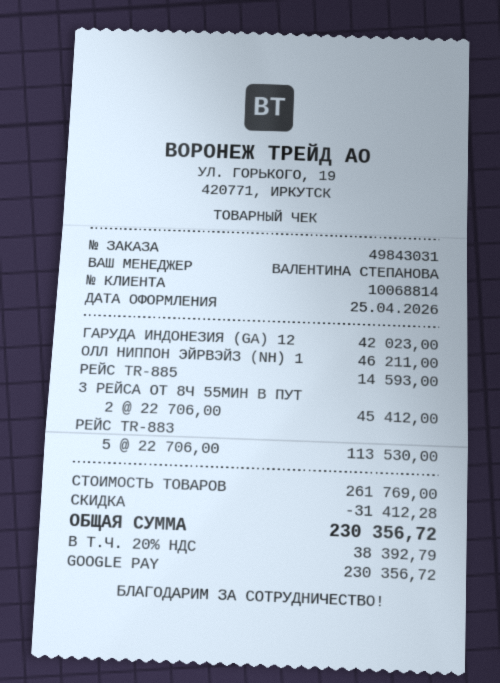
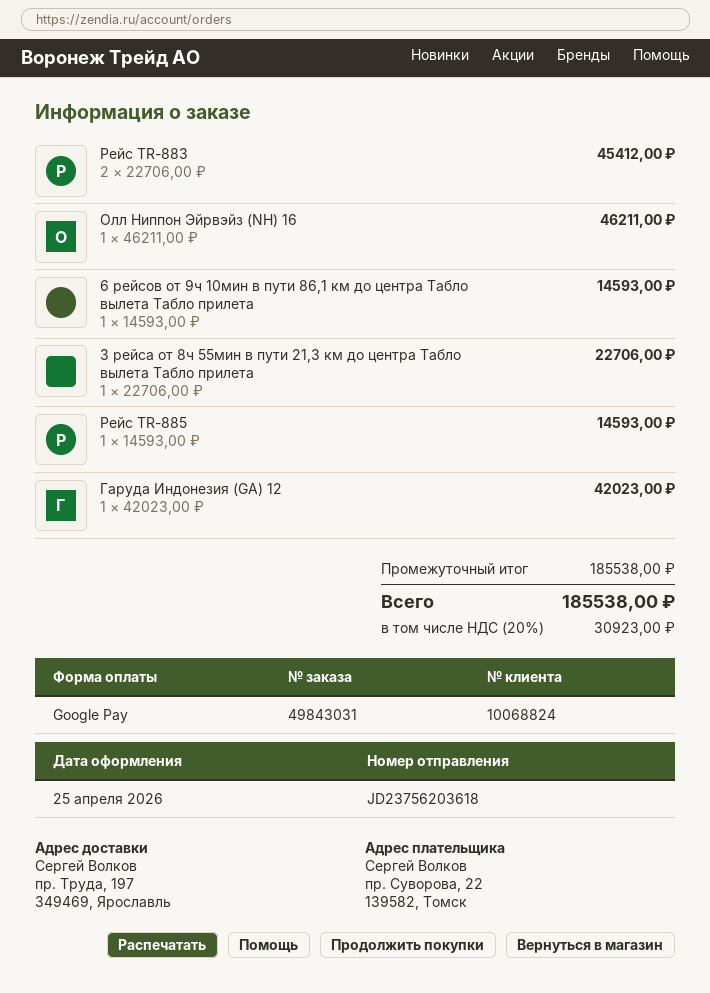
customer number: 10068814 -> 10068824
3 РЕЙСА ОТ 8Ч 55МИН В ПУТ: 2 x 22706.00 = 45412.00 -> 1 x 22706.00 = 22706.00
РЕЙС TR-883: 5 x 22706.00 = 113530.00 -> 2 x 22706.00 = 45412.00
6 рейсов от 9ч 10мин в пути 86,1 км до центра Табло вылета Табло прилета: none -> 1 x 14593.00 = 14593.00
subtotal: 261769.00 -> 185538.00
discount: 31412.28 -> none
tax: 20% = 38392.79 -> 20% = 30923.00
total: 230356.72 -> 185538.00

